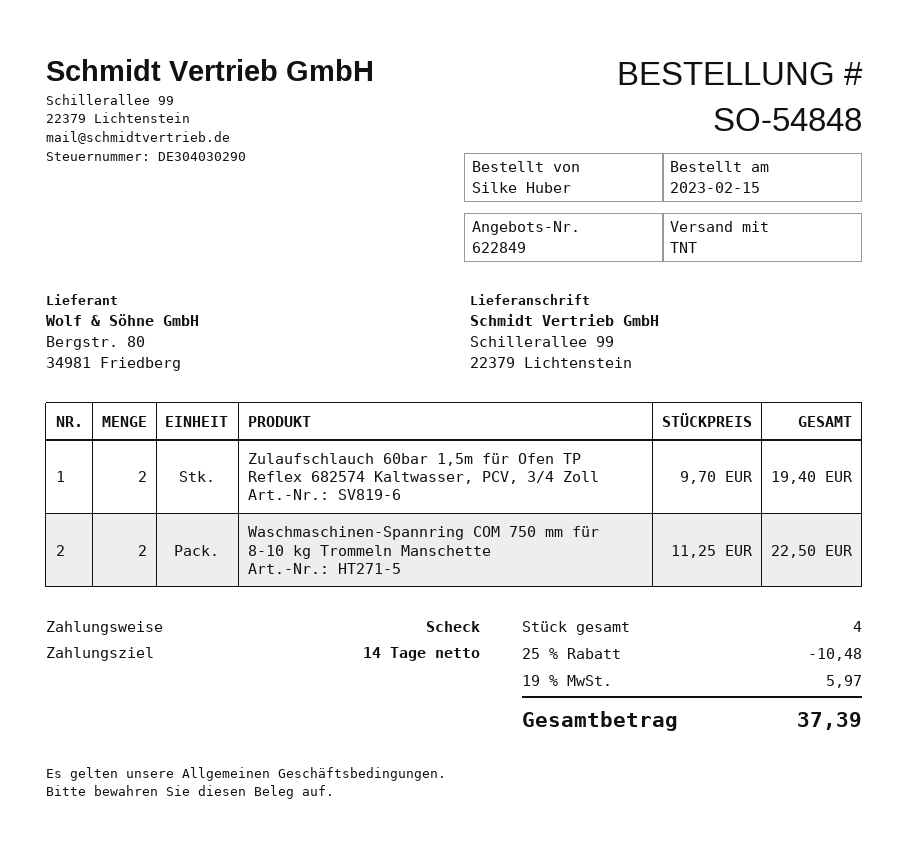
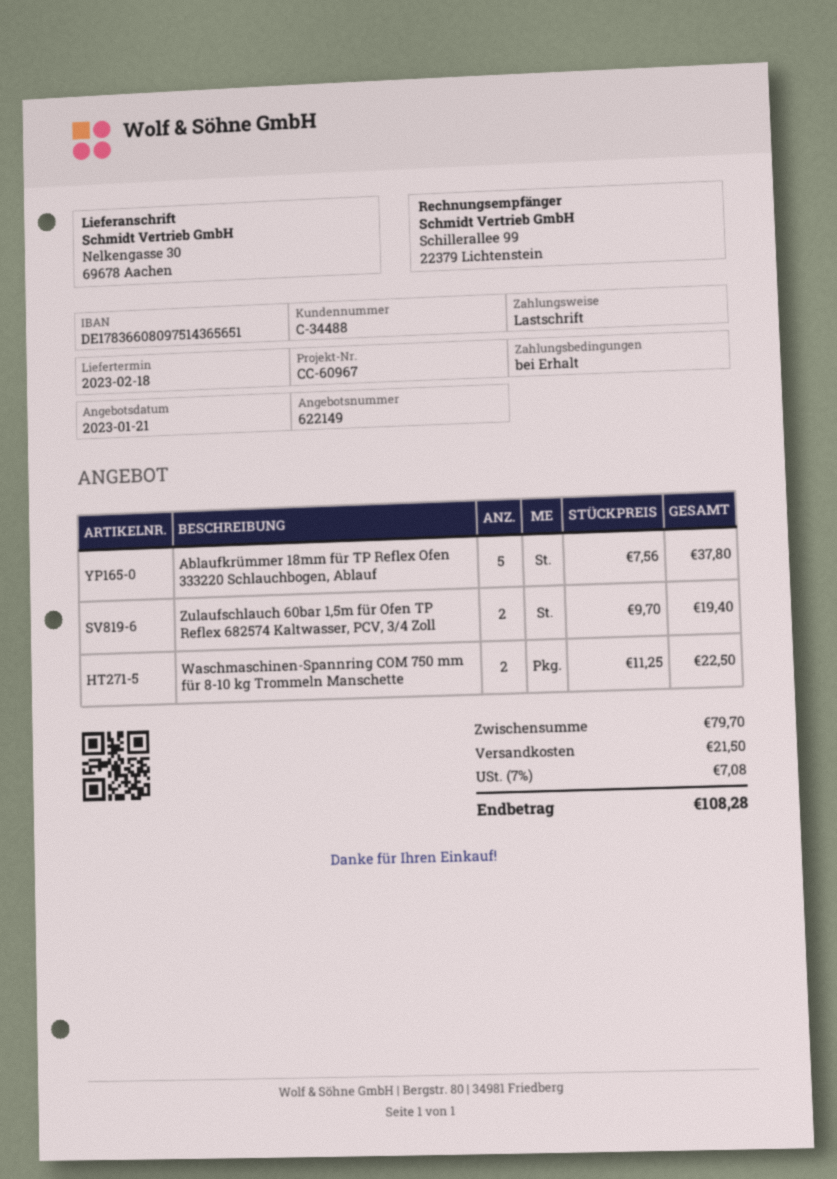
quote number: 622849 -> 622149
payment terms: 14 days -> on receipt
payment method: cheque -> direct debit
ship to: Schillerallee 99, 22379 Lichtenstein -> Nelkengasse 30, 69678 Aachen
Ablaufkrümmer 18mm für TP Reflex Ofen 333220 Schlauchbogen, Ablauf: none -> 5 x 7.56 = 37.80
discount: 25% = 10.48 -> none
shipping: none -> 21.50
tax: 19% = 5.97 -> 7% = 7.08
total: 37.39 -> 108.28

